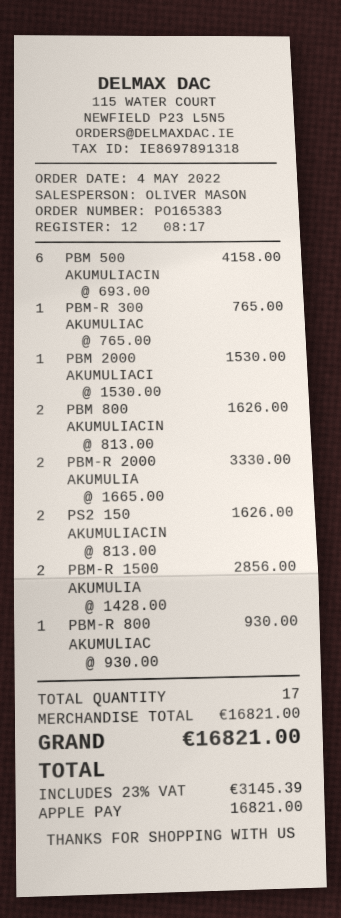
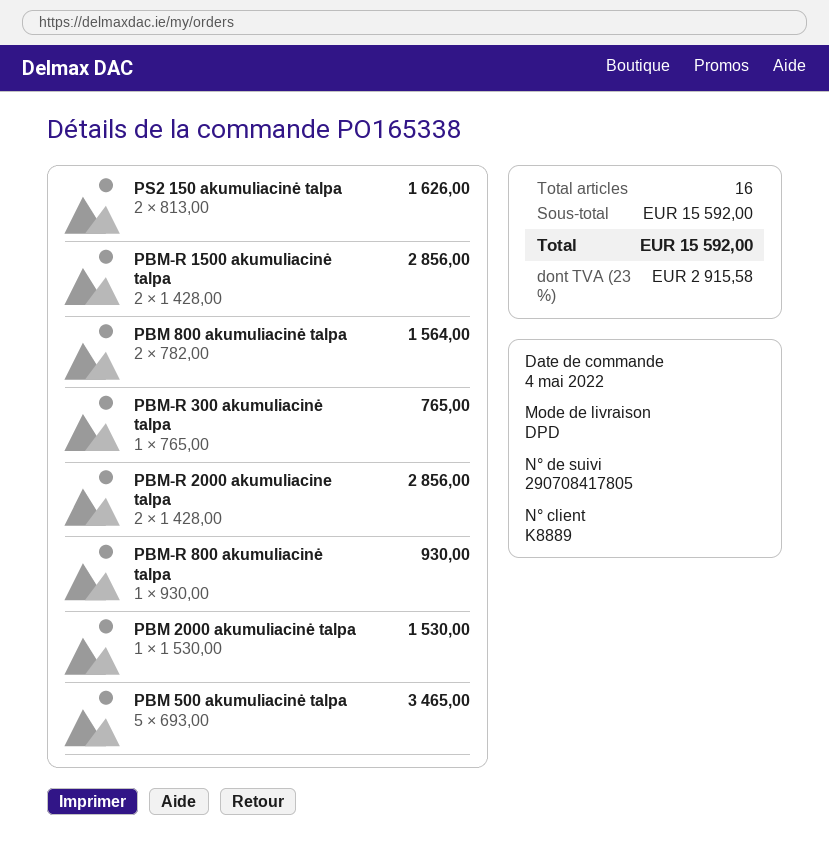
order number: PO165383 -> PO165338
PBM 500 AKUMULIACIN: 6 x 693.00 = 4158.00 -> 5 x 693.00 = 3465.00
PBM 800 AKUMULIACIN: 2 x 813.00 = 1626.00 -> 2 x 782.00 = 1564.00
PBM-R 2000 AKUMULIA: 2 x 1665.00 = 3330.00 -> 2 x 1428.00 = 2856.00
total quantity: 17 -> 16
subtotal: 16821.00 -> 15592.00
tax: 23% = 3145.39 -> 23% = 2915.58
total: 16821.00 -> 15592.00

